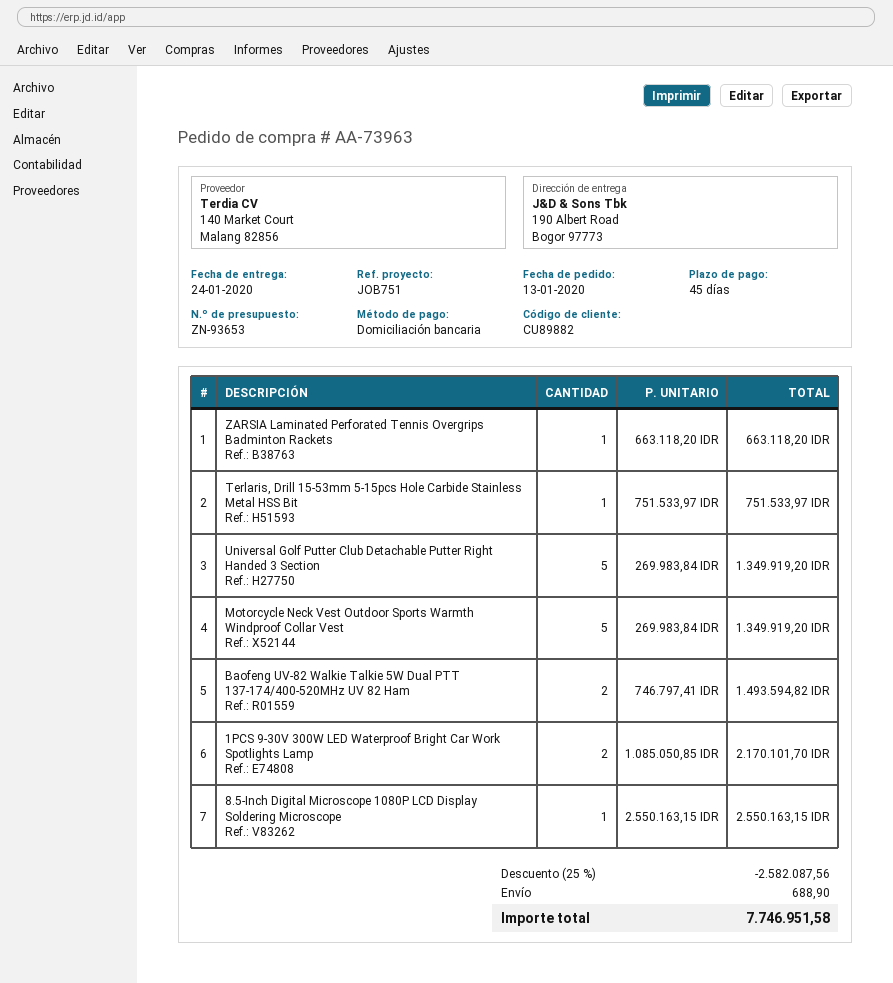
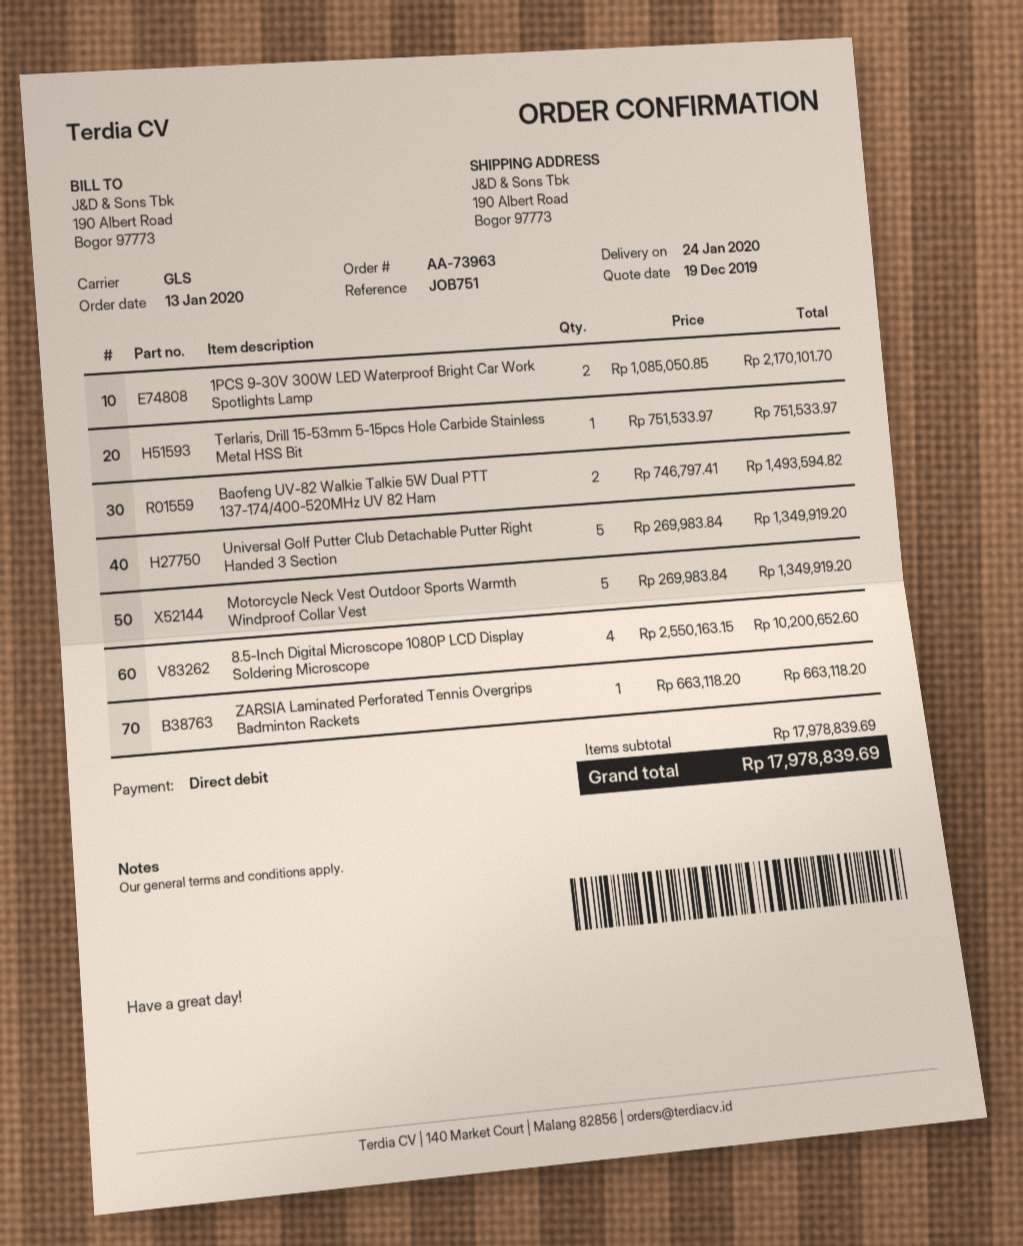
8.5-Inch Digital Microscope 1080P LCD Display Soldering Microscope: 1 x 2550163.15 = 2550163.15 -> 4 x 2550163.15 = 10200652.60
discount: 25% = 2582087.56 -> none
shipping: 688.90 -> none
total: 7746951.58 -> 17978839.69

